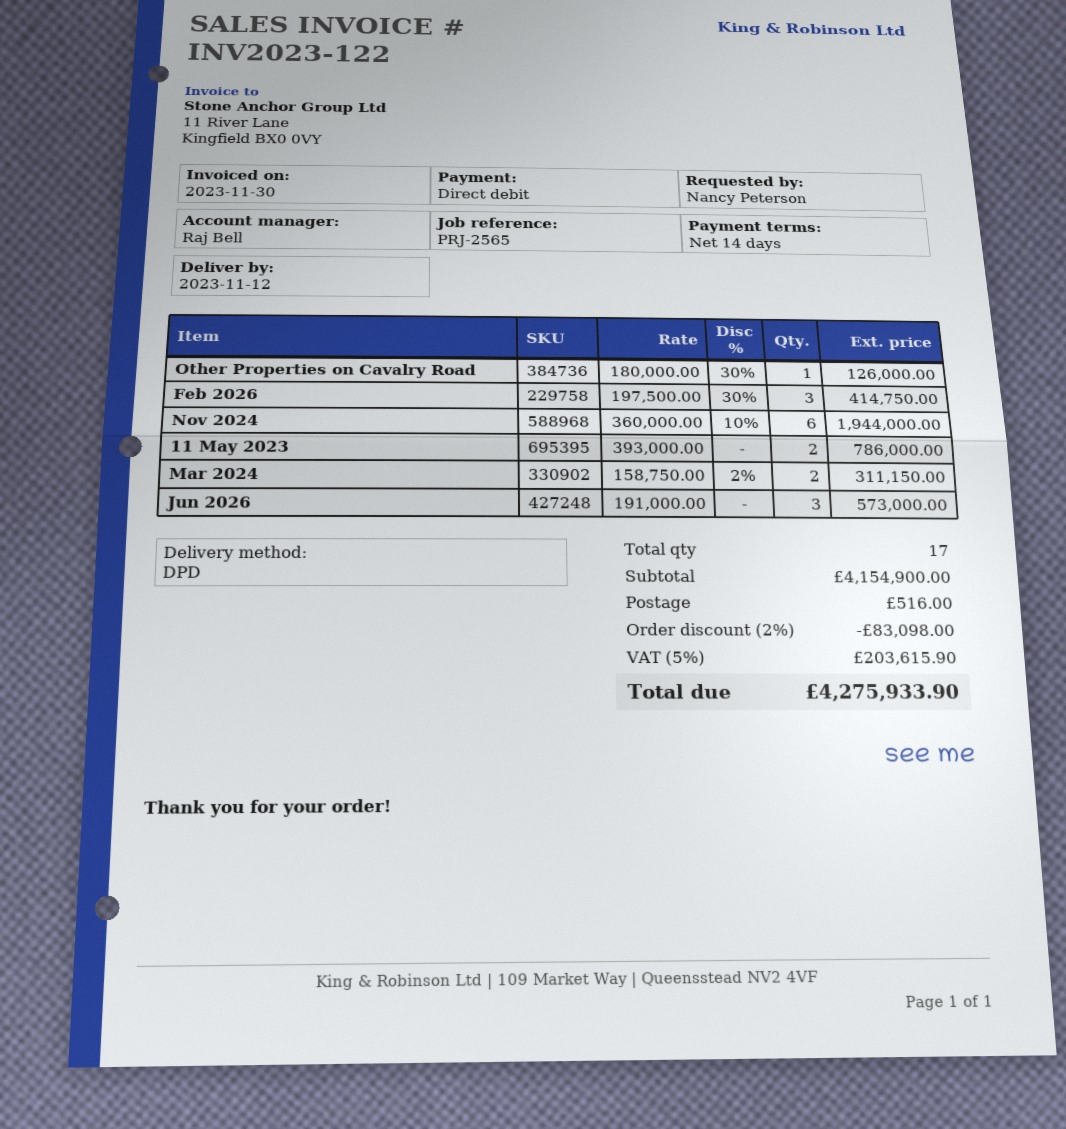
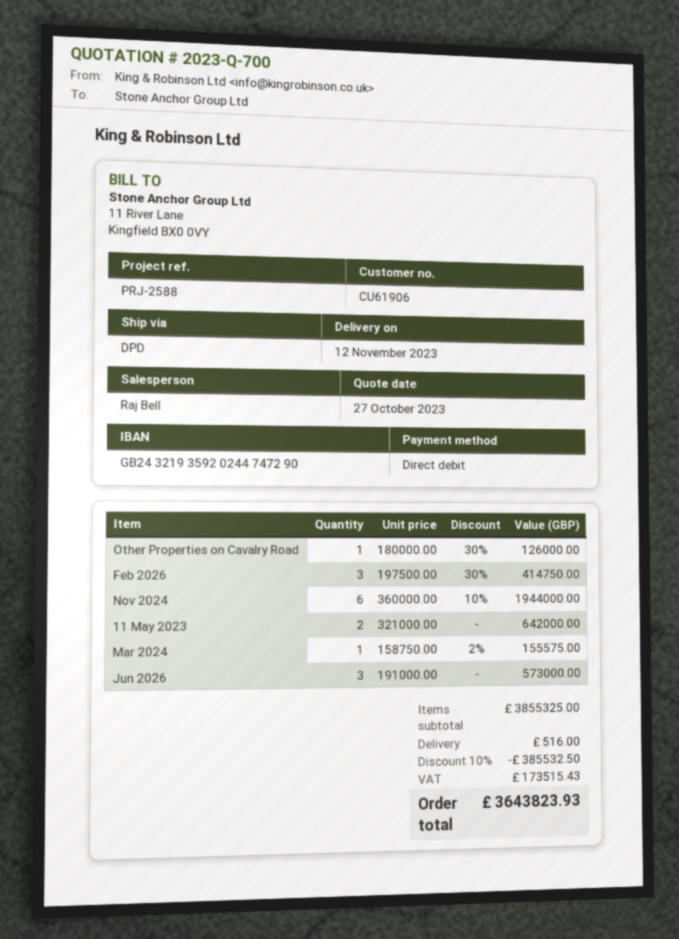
reference: PRJ-2565 -> PRJ-2588
11 May 2023: 2 x 393000.00 = 786000.00 -> 2 x 321000.00 = 642000.00
Mar 2024: 2 x 158750.00 - 2% = 311150.00 -> 1 x 158750.00 - 2% = 155575.00
subtotal: 4154900.00 -> 3855325.00
discount: 2% = 83098.00 -> 10% = 385532.50
tax: 203615.90 -> 173515.43
total: 4275933.90 -> 3643823.93

